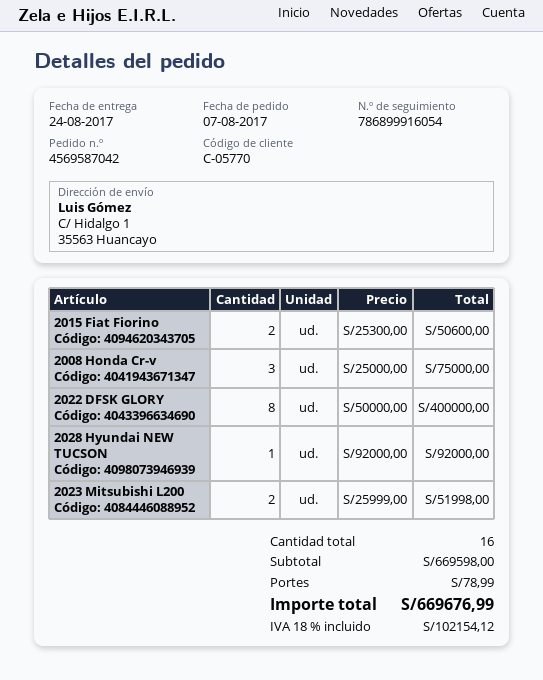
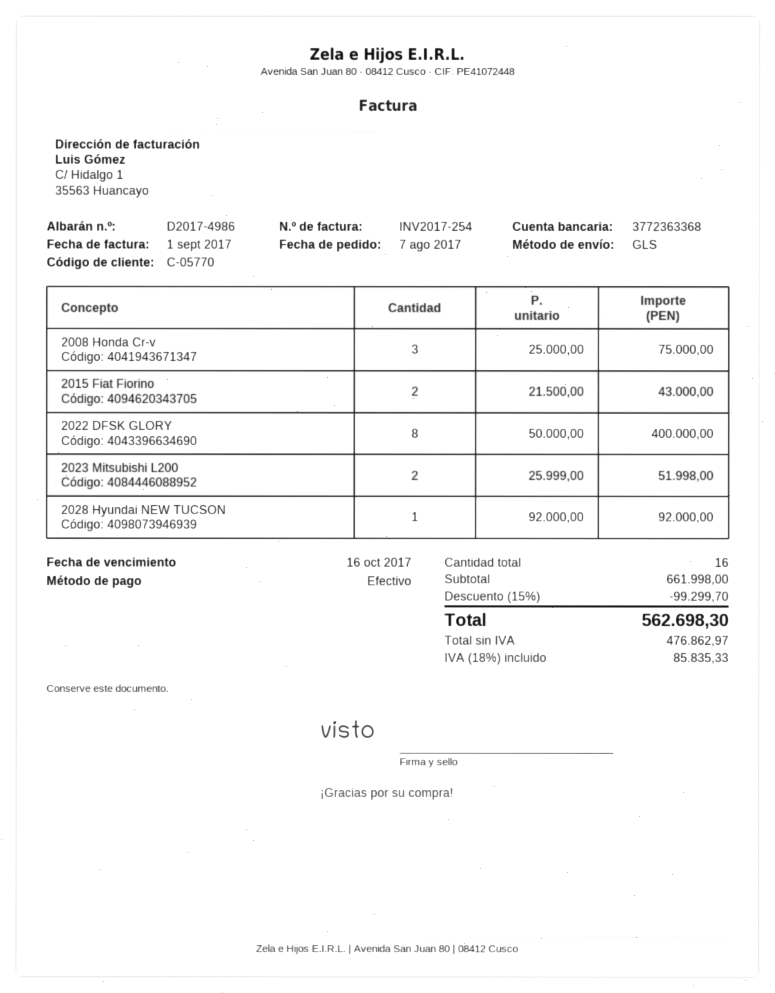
2015 Fiat Fiorino: 2 x 25300.00 = 50600.00 -> 2 x 21500.00 = 43000.00
subtotal: 669598.00 -> 661998.00
discount: none -> 15% = 99299.70
shipping: 78.99 -> none
tax: 18% = 102154.12 -> 18% = 85835.33
total: 669676.99 -> 562698.30

